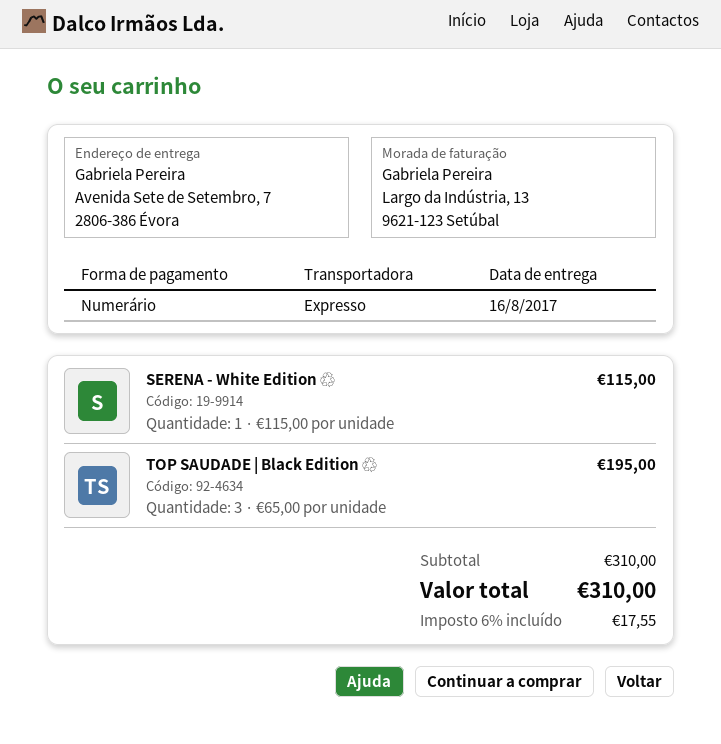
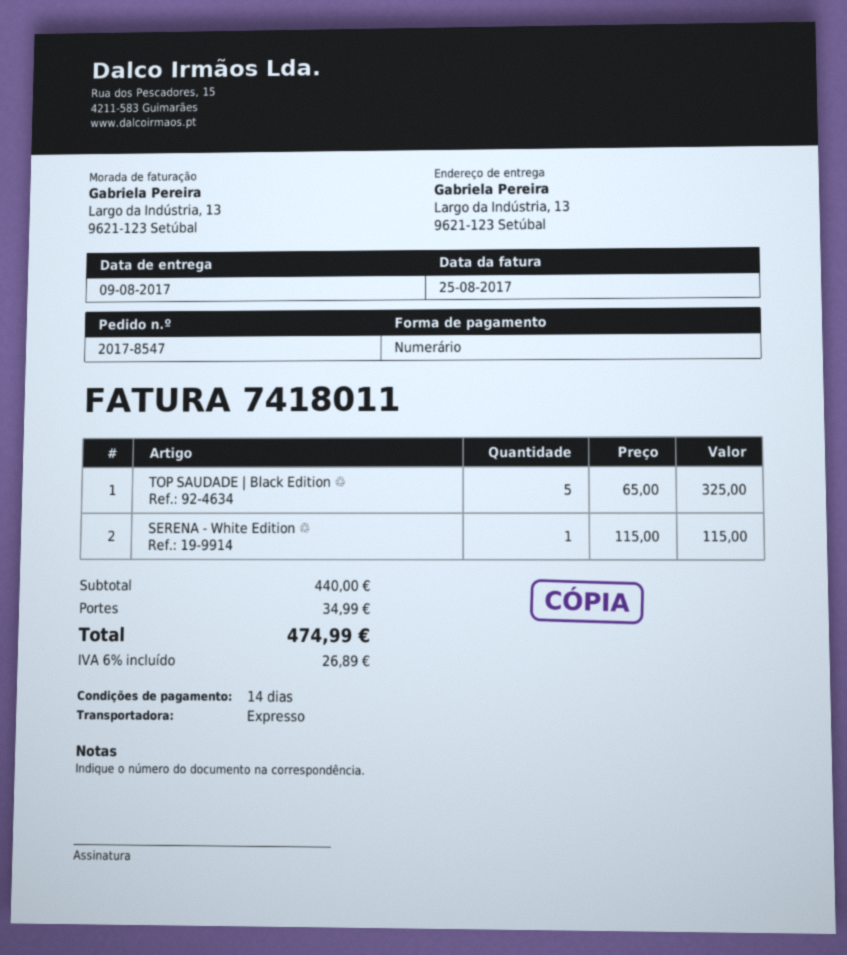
delivery date: 2017-08-16 -> 2017-08-09
ship to: Avenida Sete de Setembro, 7, 2806-386 Évora -> Largo da Indústria, 13, 9621-123 Setúbal
TOP SAUDADE | Black Edition ♲: 3 x 65.00 = 195.00 -> 5 x 65.00 = 325.00
subtotal: 310.00 -> 440.00
shipping: none -> 34.99
tax: 6% = 17.55 -> 6% = 26.89
total: 310.00 -> 474.99

